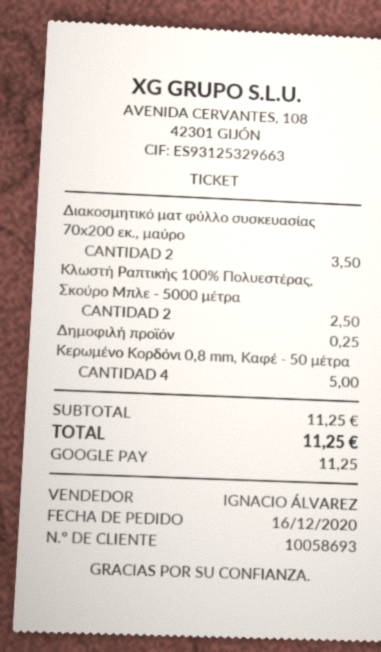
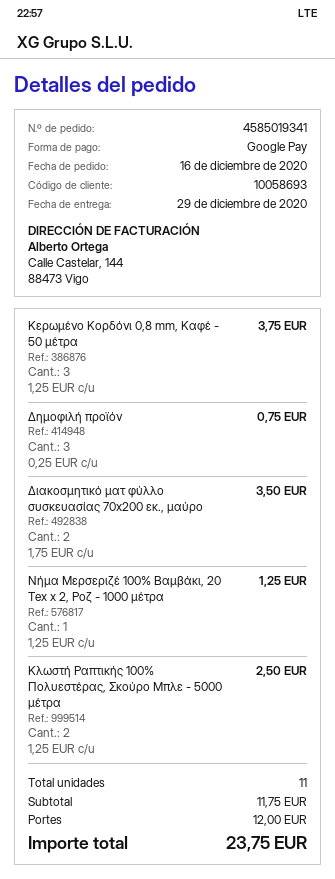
Δημοφιλή προϊόν: 1 for 0.25 -> 3 for 0.75
Κερωμένο Κορδόνι 0,8 mm, Καφέ - 50 μέτρα: 4 for 5.00 -> 3 for 3.75
Νήμα Μερσεριζέ 100% Βαμβάκι, 20 Tex x 2, Ροζ - 1000 μέτρα: none -> 1 for 1.25
subtotal: 11.25 -> 11.75
shipping: none -> 12.00
total: 11.25 -> 23.75

